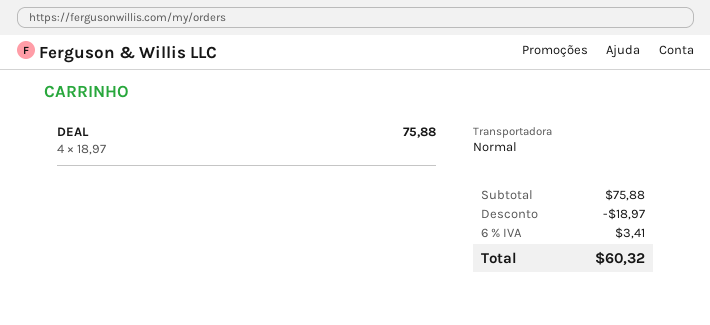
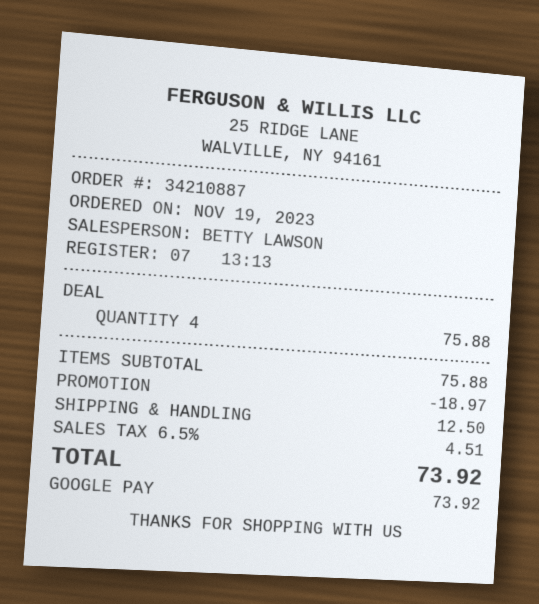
shipping: none -> 12.50
tax: 6% = 3.41 -> 6.5% = 4.51
total: 60.32 -> 73.92

